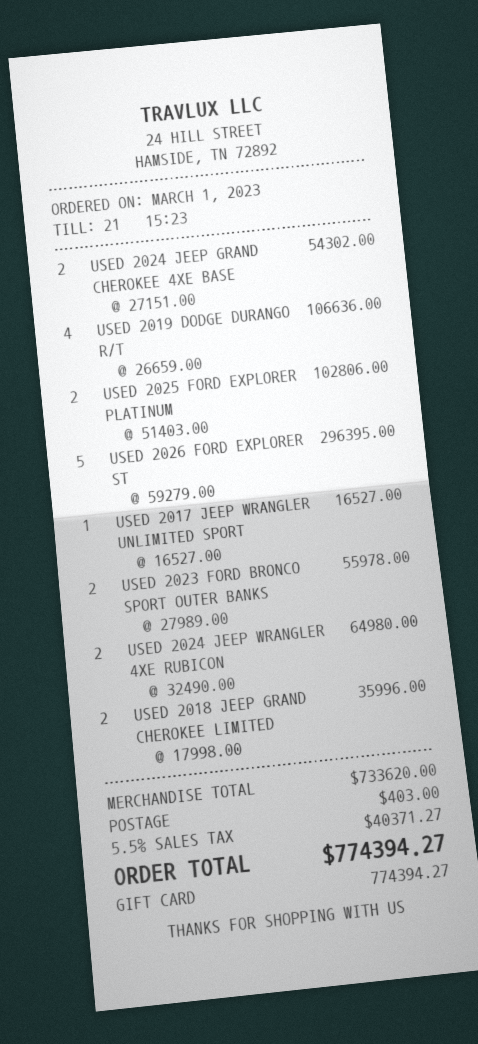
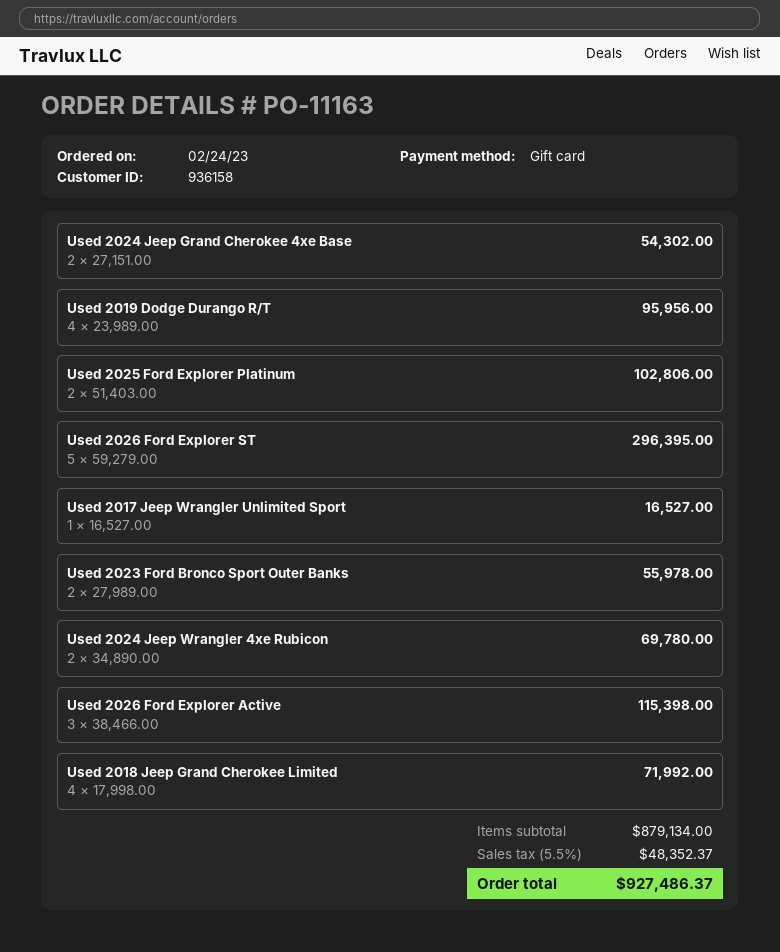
order date: 2023-03-01 -> 2023-02-24
USED 2019 DODGE DURANGO R/T: 4 x 26659.00 = 106636.00 -> 4 x 23989.00 = 95956.00
USED 2024 JEEP WRANGLER 4XE RUBICON: 2 x 32490.00 = 64980.00 -> 2 x 34890.00 = 69780.00
USED 2018 JEEP GRAND CHEROKEE LIMITED: 2 x 17998.00 = 35996.00 -> 4 x 17998.00 = 71992.00
Used 2026 Ford Explorer Active: none -> 3 x 38466.00 = 115398.00
subtotal: 733620.00 -> 879134.00
shipping: 403.00 -> none
tax: 5.5% = 40371.27 -> 5.5% = 48352.37
total: 774394.27 -> 927486.37

